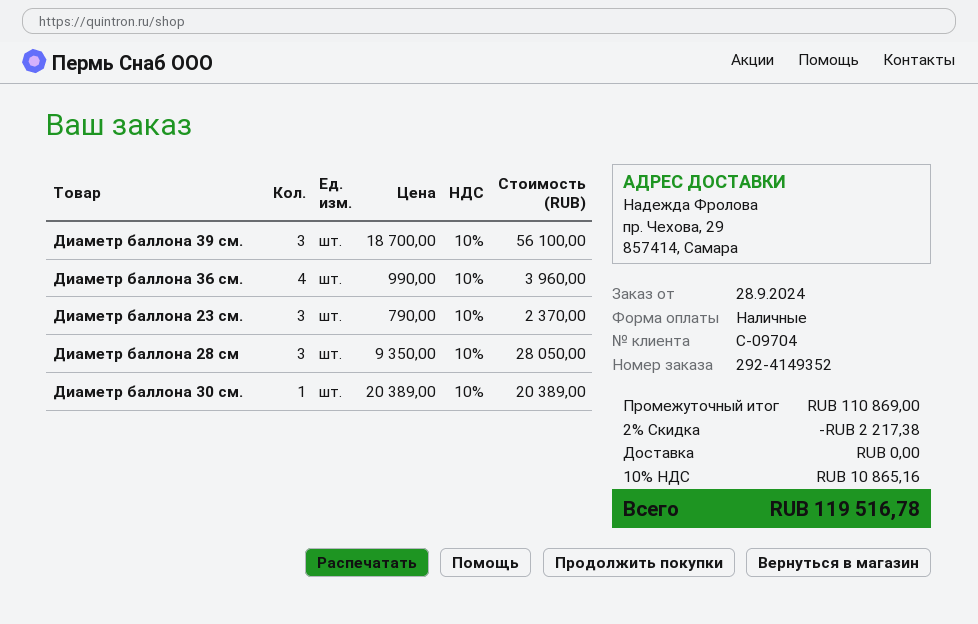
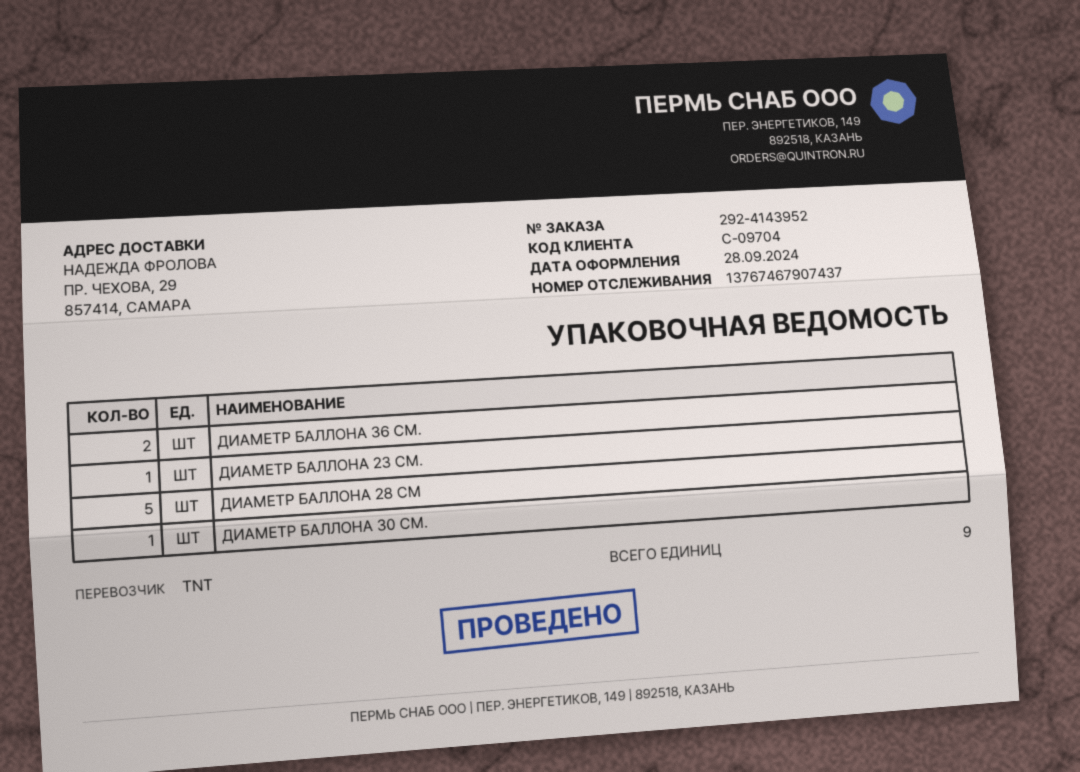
order number: 292-4149352 -> 292-4143952
Диаметр баллона 39 см.: 3 -> none
Диаметр баллона 36 см.: 4 -> 2
Диаметр баллона 23 см.: 3 -> 1
Диаметр баллона 28 см: 3 -> 5

